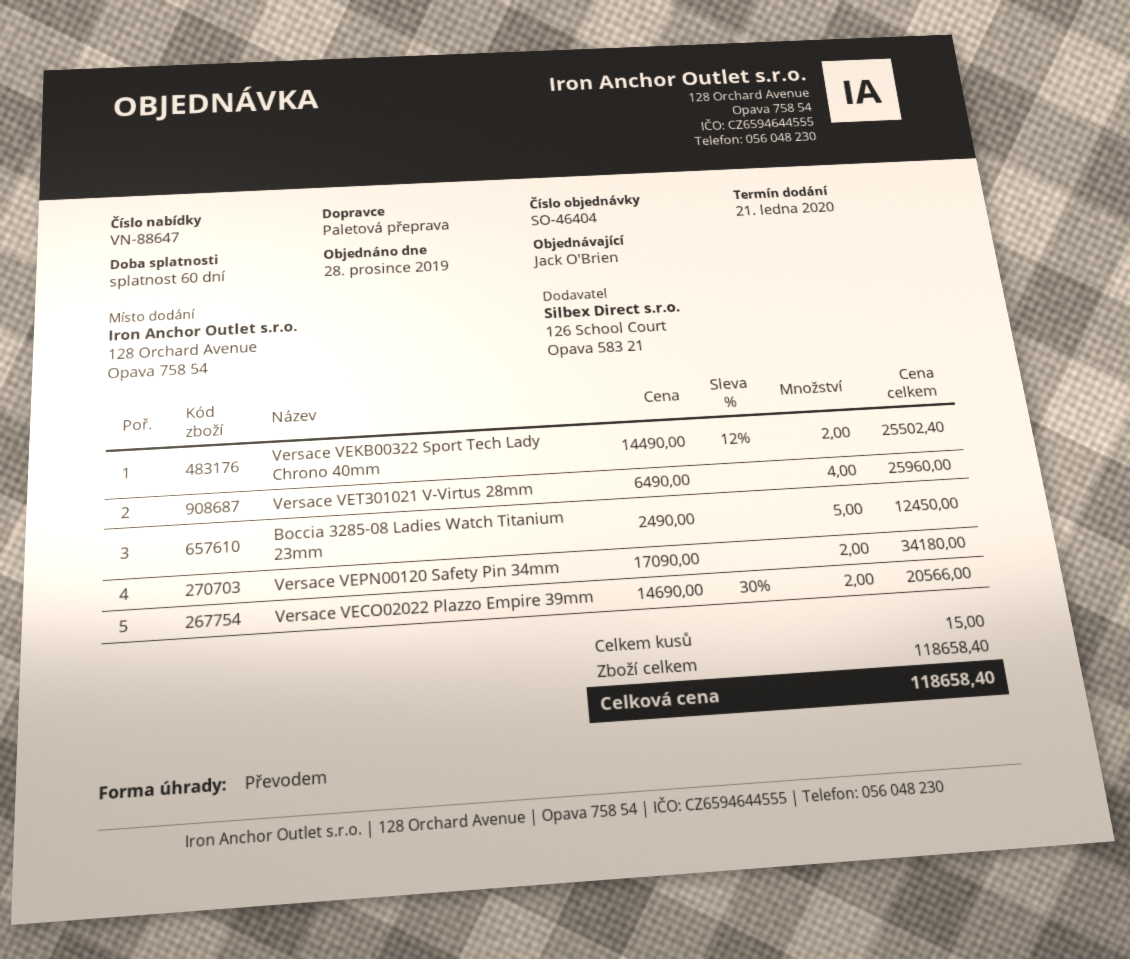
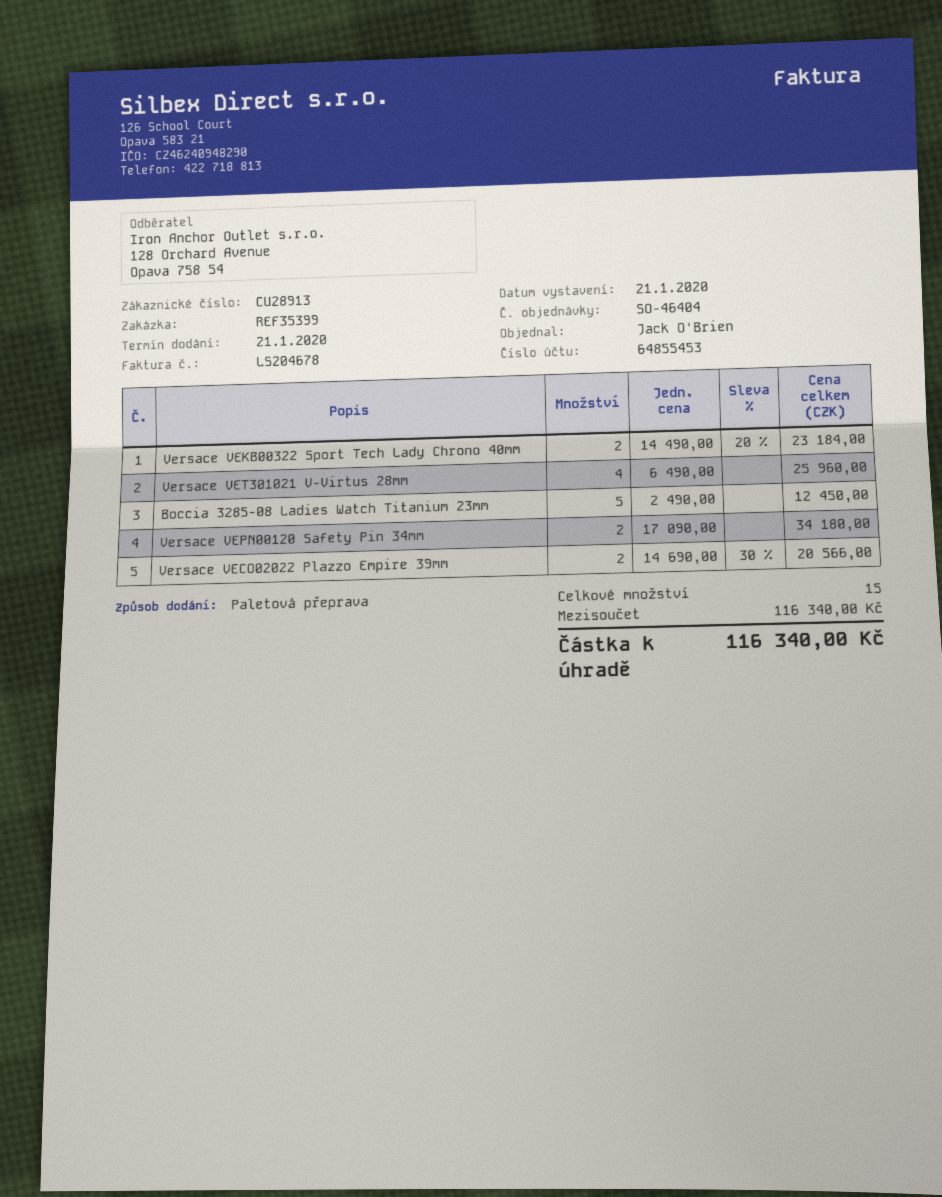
Versace VEKB00322 Sport Tech Lady Chrono 40mm: 2 x 14490.00 - 12% = 25502.40 -> 2 x 14490.00 - 20% = 23184.00
subtotal: 118658.40 -> 116340.00
total: 118658.40 -> 116340.00

